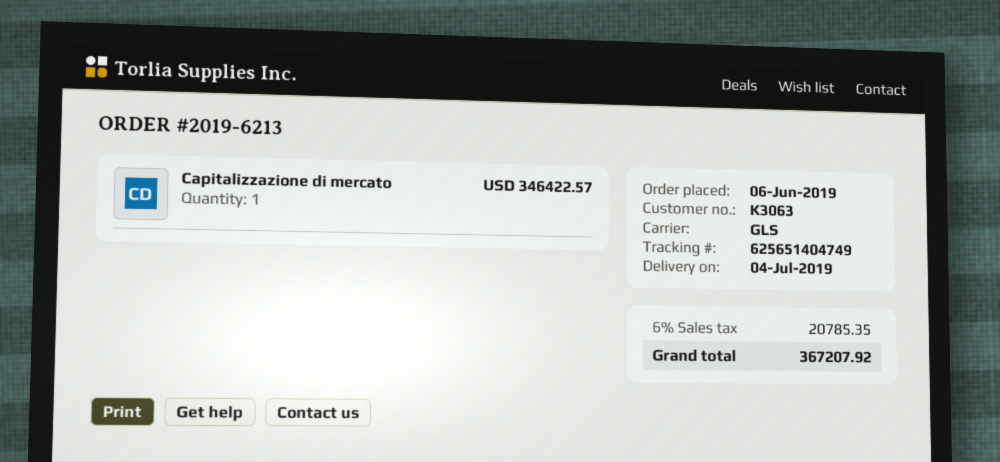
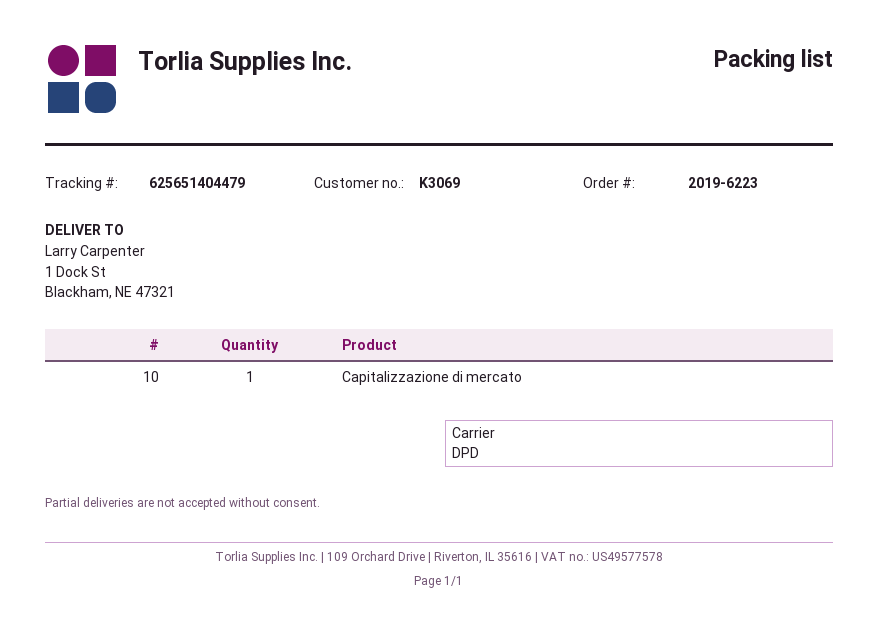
order number: 2019-6213 -> 2019-6223
customer number: K3063 -> K3069
shipping method: GLS -> DPD
tracking number: 625651404749 -> 625651404479

